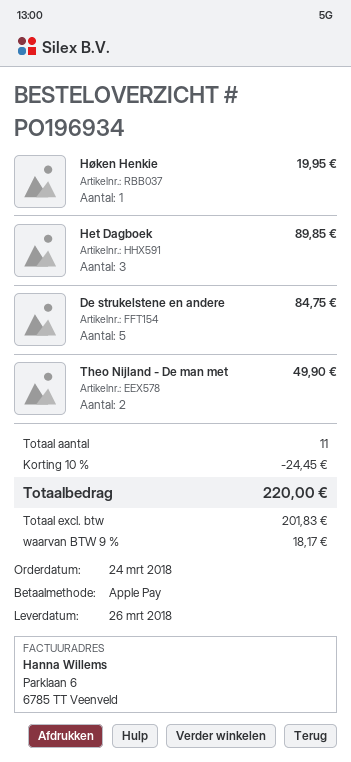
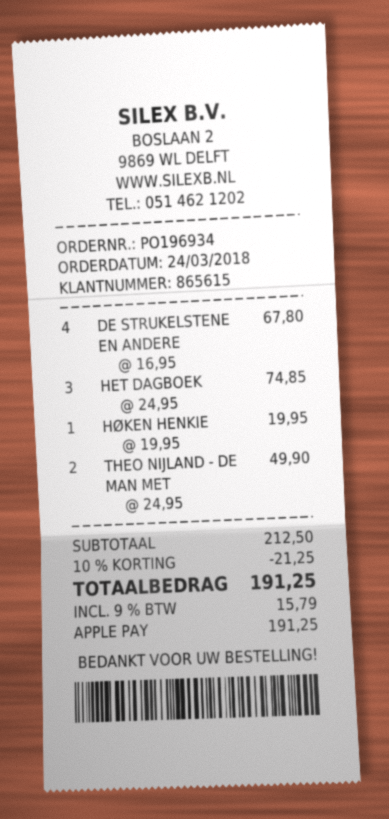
Het Dagboek: 3 for 89.85 -> 3 for 74.85
De strukelstene en andere: 5 for 84.75 -> 4 for 67.80
discount: 10% = 24.45 -> 10% = 21.25
tax: 9% = 18.17 -> 9% = 15.79
total: 220.00 -> 191.25

